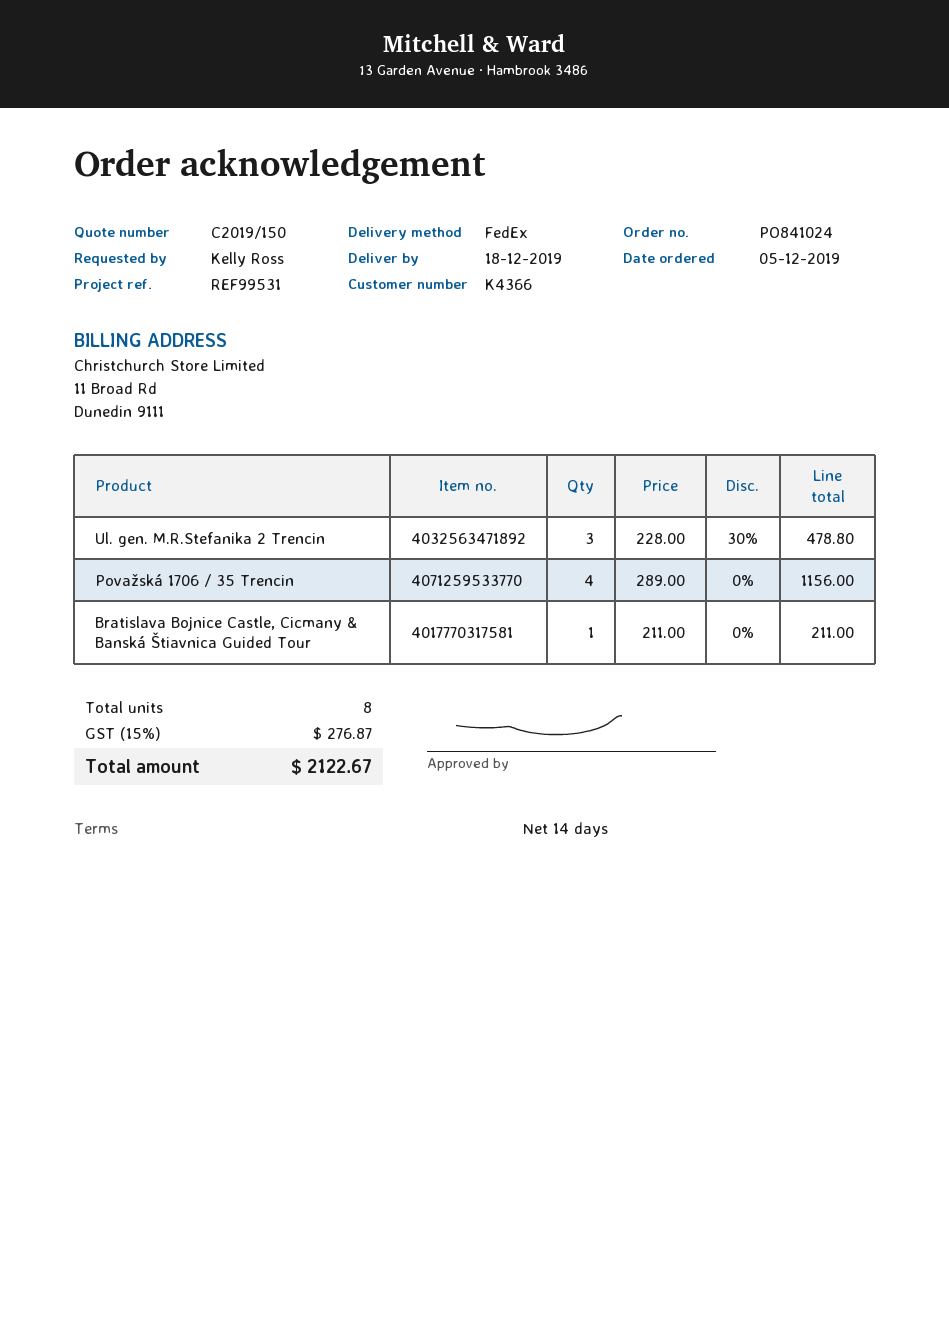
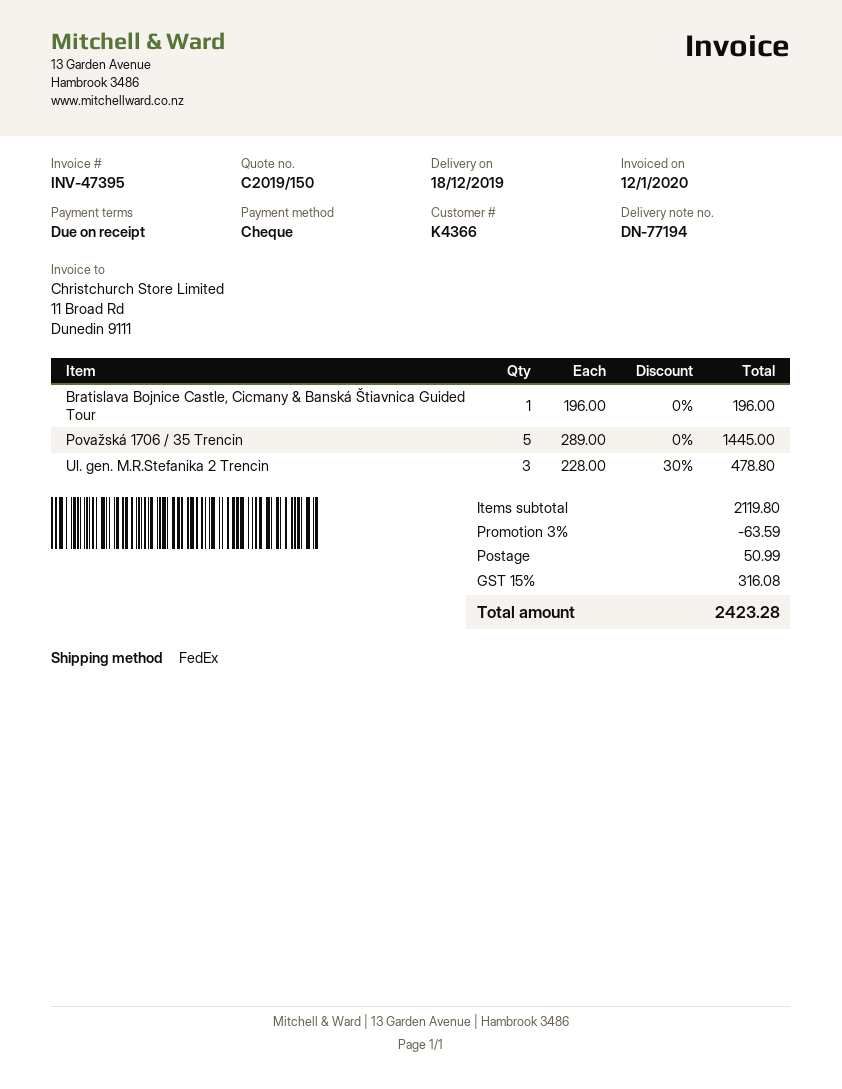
payment terms: 14 days -> on receipt
Považská 1706 / 35 Trencin: 4 x 289.00 = 1156.00 -> 5 x 289.00 = 1445.00
Bratislava Bojnice Castle, Cicmany & Banská Štiavnica Guided Tour: 1 x 211.00 = 211.00 -> 1 x 196.00 = 196.00
discount: none -> 3% = 63.59
shipping: none -> 50.99
tax: 15% = 276.87 -> 15% = 316.08
total: 2122.67 -> 2423.28

